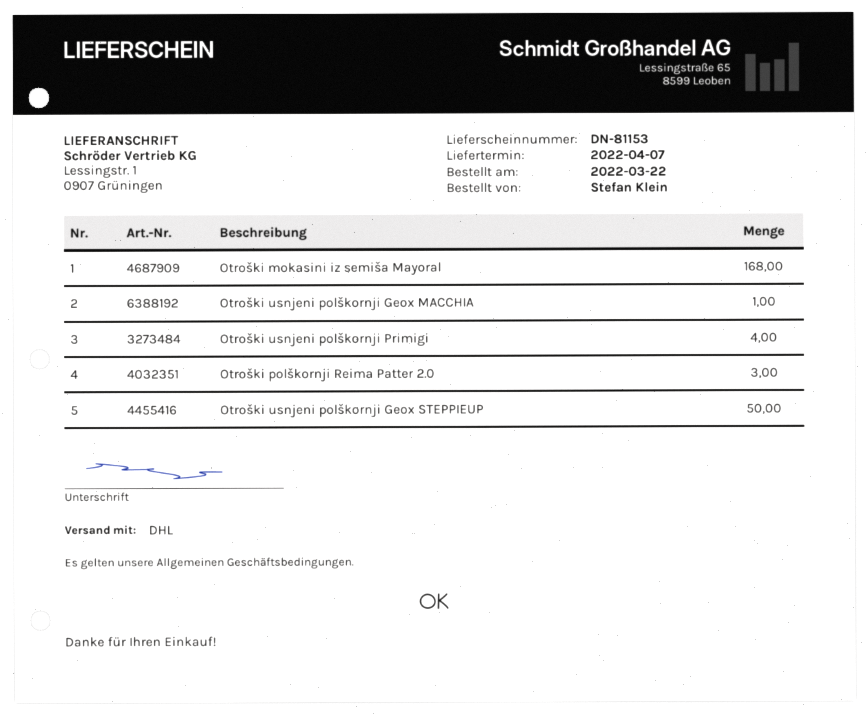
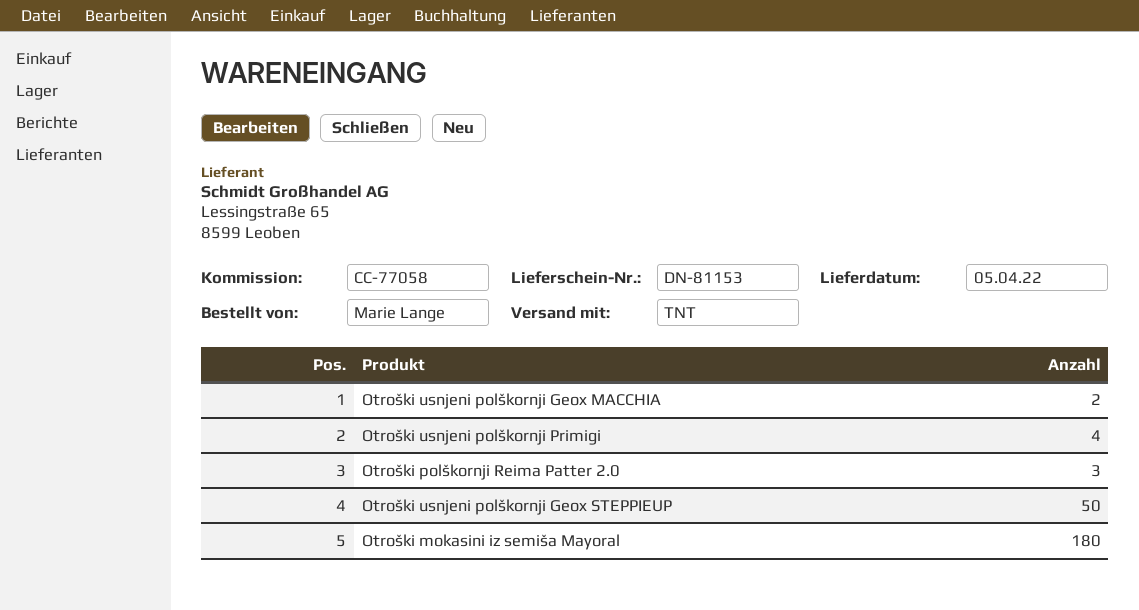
delivery date: 2022-04-07 -> 2022-04-05
ordered by: Stefan Klein -> Marie Lange
shipping method: DHL -> TNT
Otroški mokasini iz semiša Mayoral: 168 -> 180
Otroški usnjeni polškornji Geox MACCHIA: 1 -> 2

